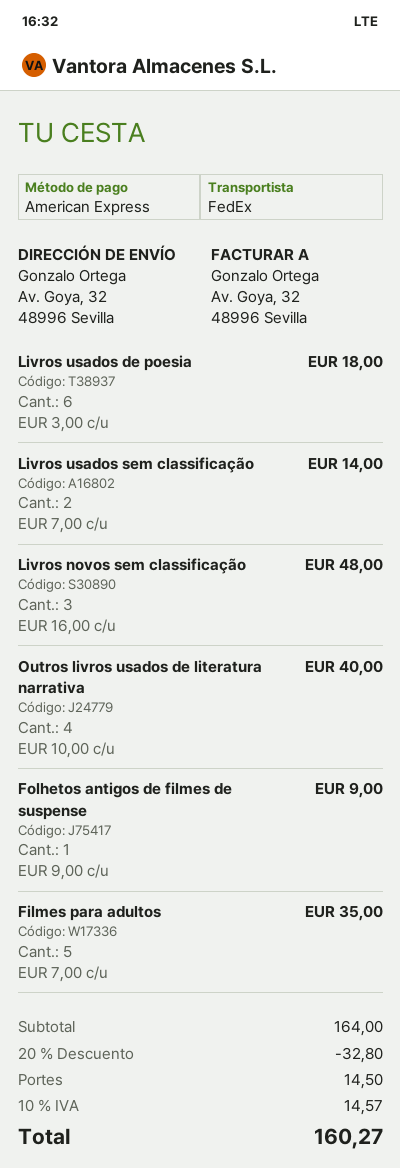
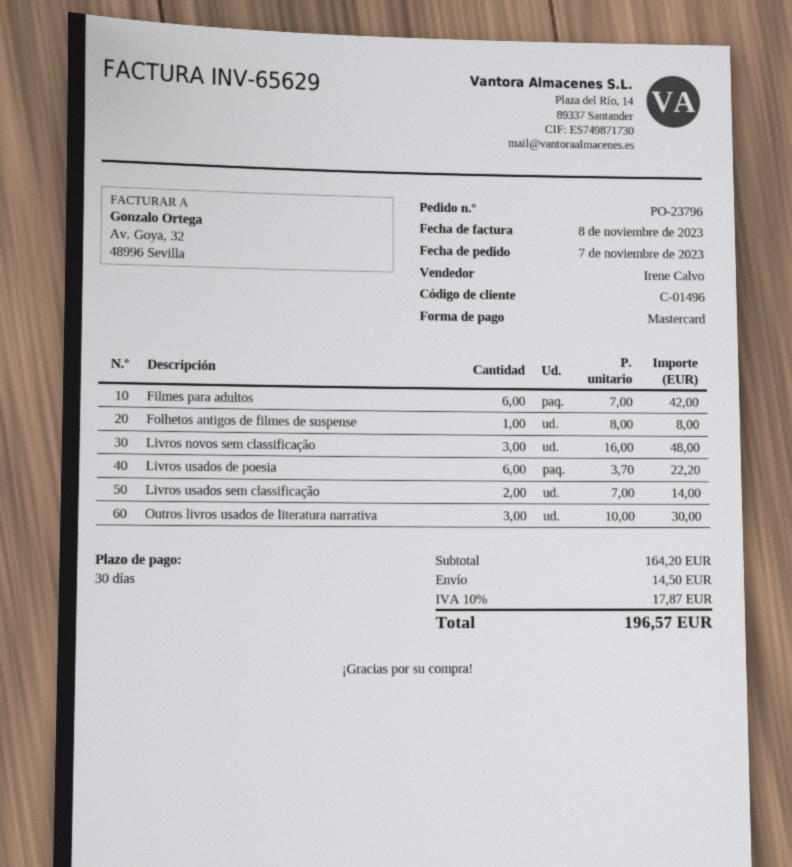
payment method: American Express -> Mastercard
Livros usados de poesia: 6 x 3.00 = 18.00 -> 6 x 3.70 = 22.20
Outros livros usados de literatura narrativa: 4 x 10.00 = 40.00 -> 3 x 10.00 = 30.00
Folhetos antigos de filmes de suspense: 1 x 9.00 = 9.00 -> 1 x 8.00 = 8.00
Filmes para adultos: 5 x 7.00 = 35.00 -> 6 x 7.00 = 42.00
subtotal: 164.00 -> 164.20
discount: 20% = 32.80 -> none
tax: 10% = 14.57 -> 10% = 17.87
total: 160.27 -> 196.57

